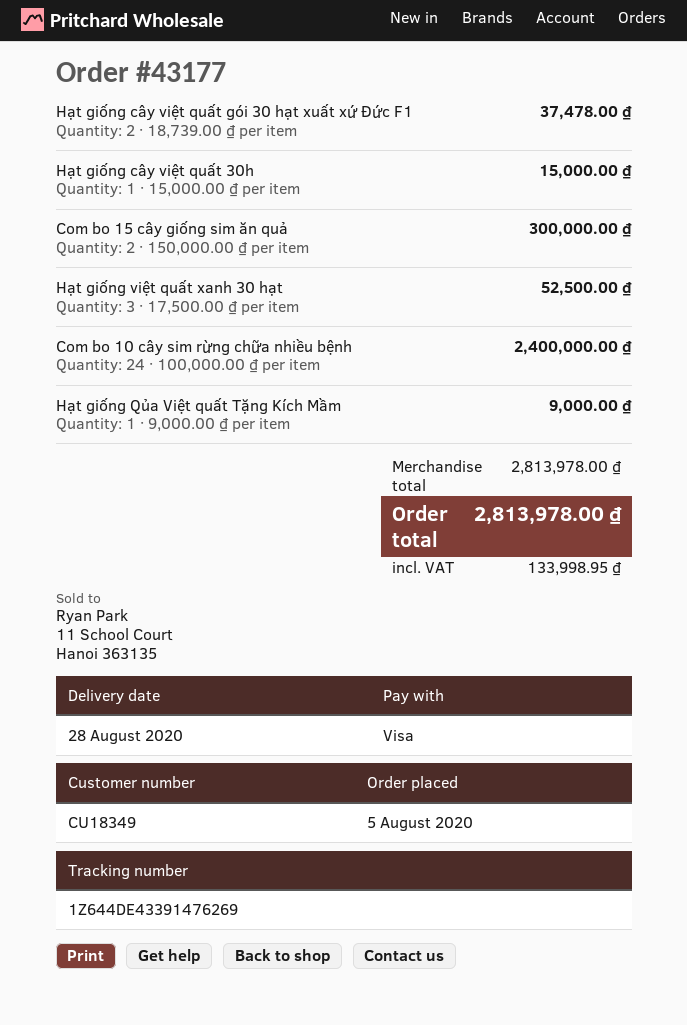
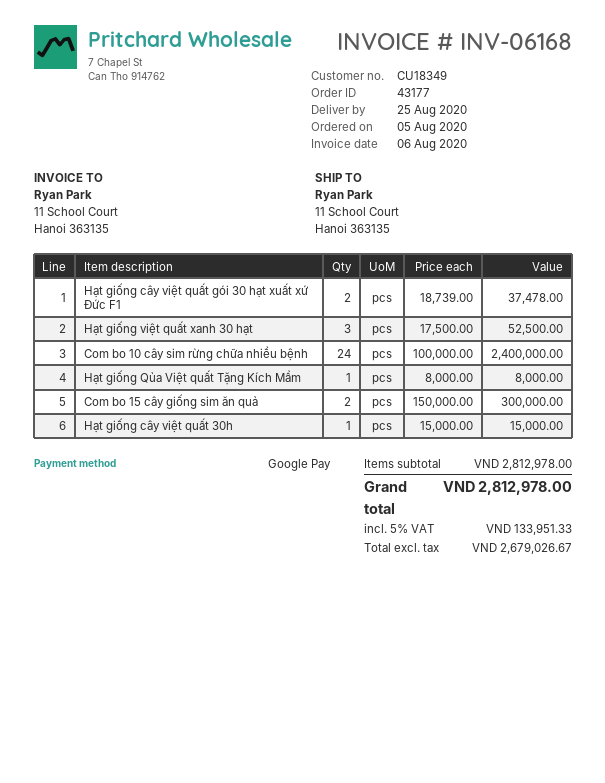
delivery date: 2020-08-28 -> 2020-08-25
payment method: Visa -> Google Pay
Hạt giống Qủa Việt quất Tặng Kích Mầm: 1 x 9000.00 = 9000.00 -> 1 x 8000.00 = 8000.00
subtotal: 2813978.00 -> 2812978.00
tax: 133998.95 -> 133951.33
total: 2813978.00 -> 2812978.00

